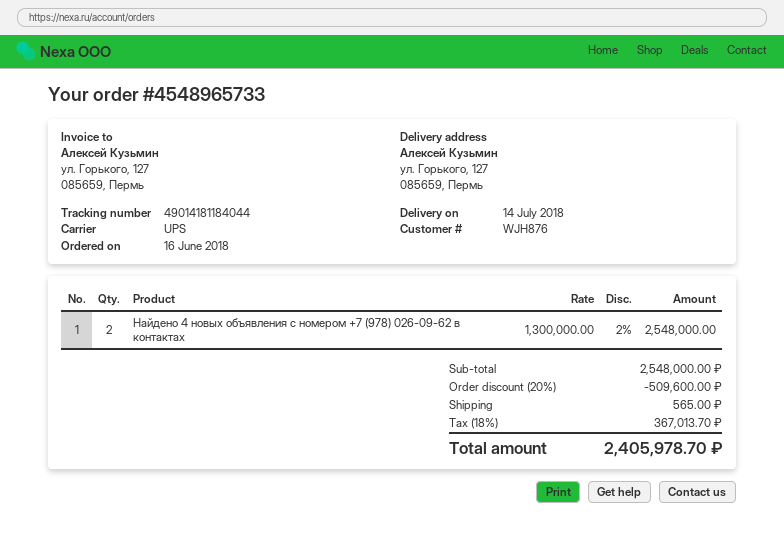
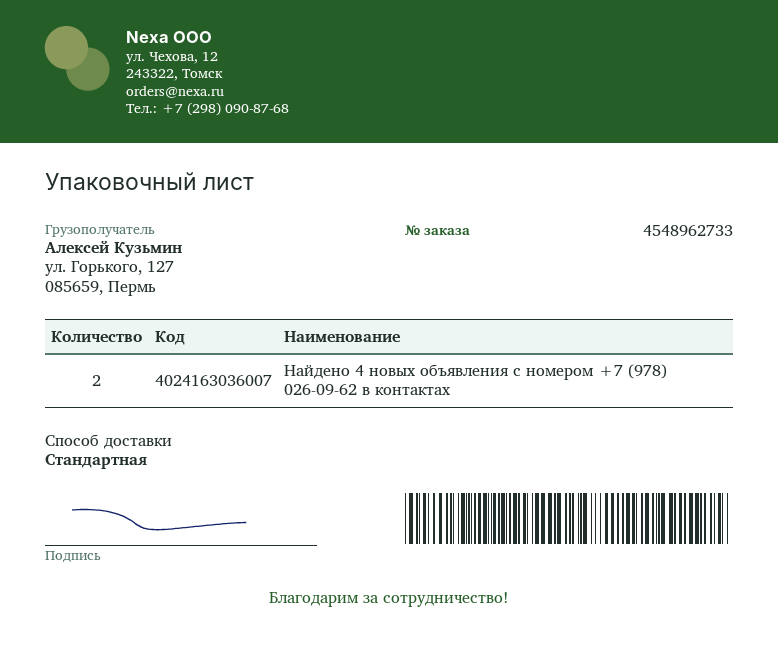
order number: 4548965733 -> 4548962733
shipping method: UPS -> standard

